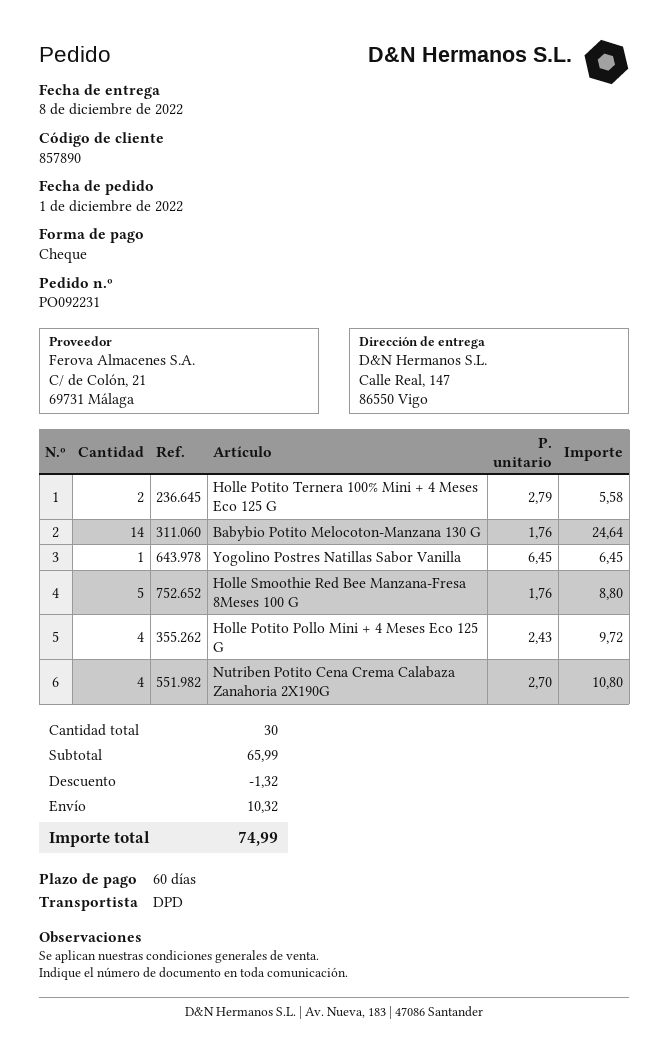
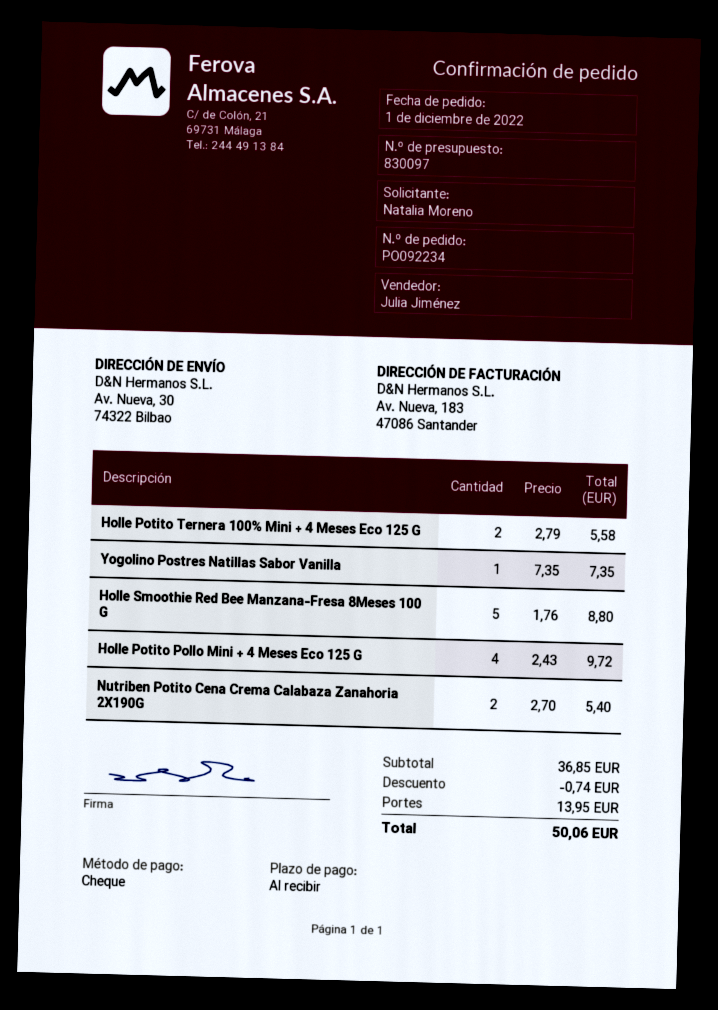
order number: PO092231 -> PO092234
payment terms: 60 days -> on receipt
ship to: Calle Real, 147, 86550 Vigo -> Av. Nueva, 30, 74322 Bilbao
Babybio Potito Melocoton-Manzana 130 G: 14 x 1.76 = 24.64 -> none
Yogolino Postres Natillas Sabor Vanilla: 1 x 6.45 = 6.45 -> 1 x 7.35 = 7.35
Nutriben Potito Cena Crema Calabaza Zanahoria 2X190G: 4 x 2.70 = 10.80 -> 2 x 2.70 = 5.40
subtotal: 65.99 -> 36.85
discount: 1.32 -> 0.74
shipping: 10.32 -> 13.95
total: 74.99 -> 50.06

